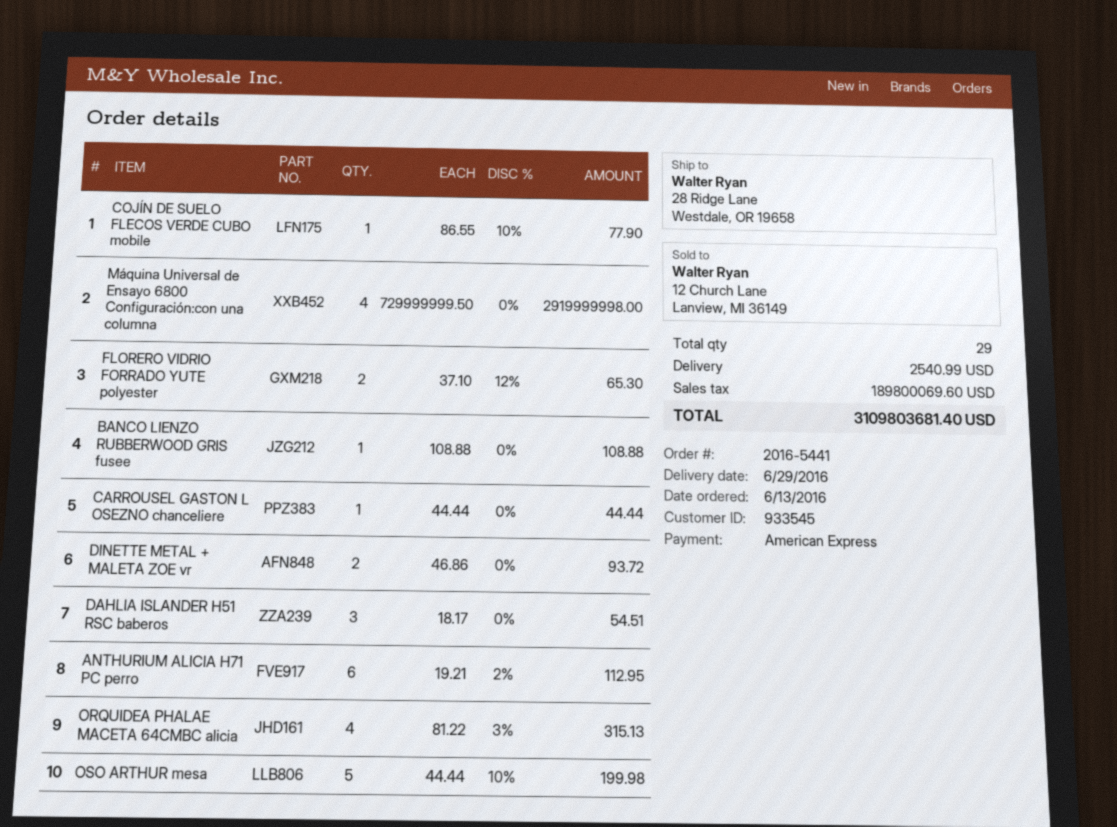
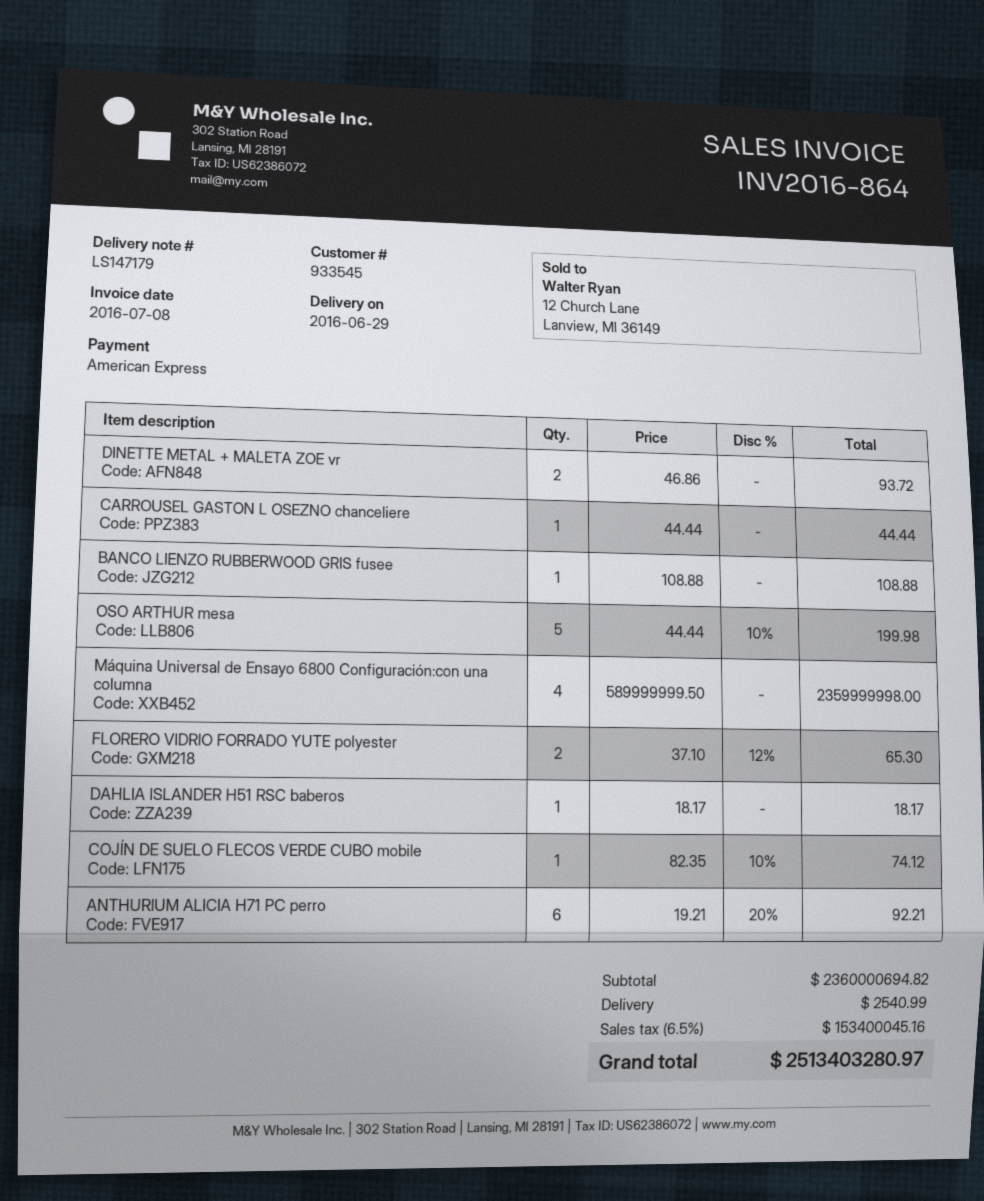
COJÍN DE SUELO FLECOS VERDE CUBO mobile: 1 x 86.55 - 10% = 77.90 -> 1 x 82.35 - 10% = 74.12
Máquina Universal de Ensayo 6800 Configuración:con una columna: 4 x 729999999.50 = 2919999998.00 -> 4 x 589999999.50 = 2359999998.00
DAHLIA ISLANDER H51 RSC baberos: 3 x 18.17 = 54.51 -> 1 x 18.17 = 18.17
ANTHURIUM ALICIA H71 PC perro: 6 x 19.21 - 2% = 112.95 -> 6 x 19.21 - 20% = 92.21
ORQUIDEA PHALAE MACETA 64CMBC alicia: 4 x 81.22 - 3% = 315.13 -> none
tax: 189800069.60 -> 153400045.16
total: 3109803681.40 -> 2513403280.97

